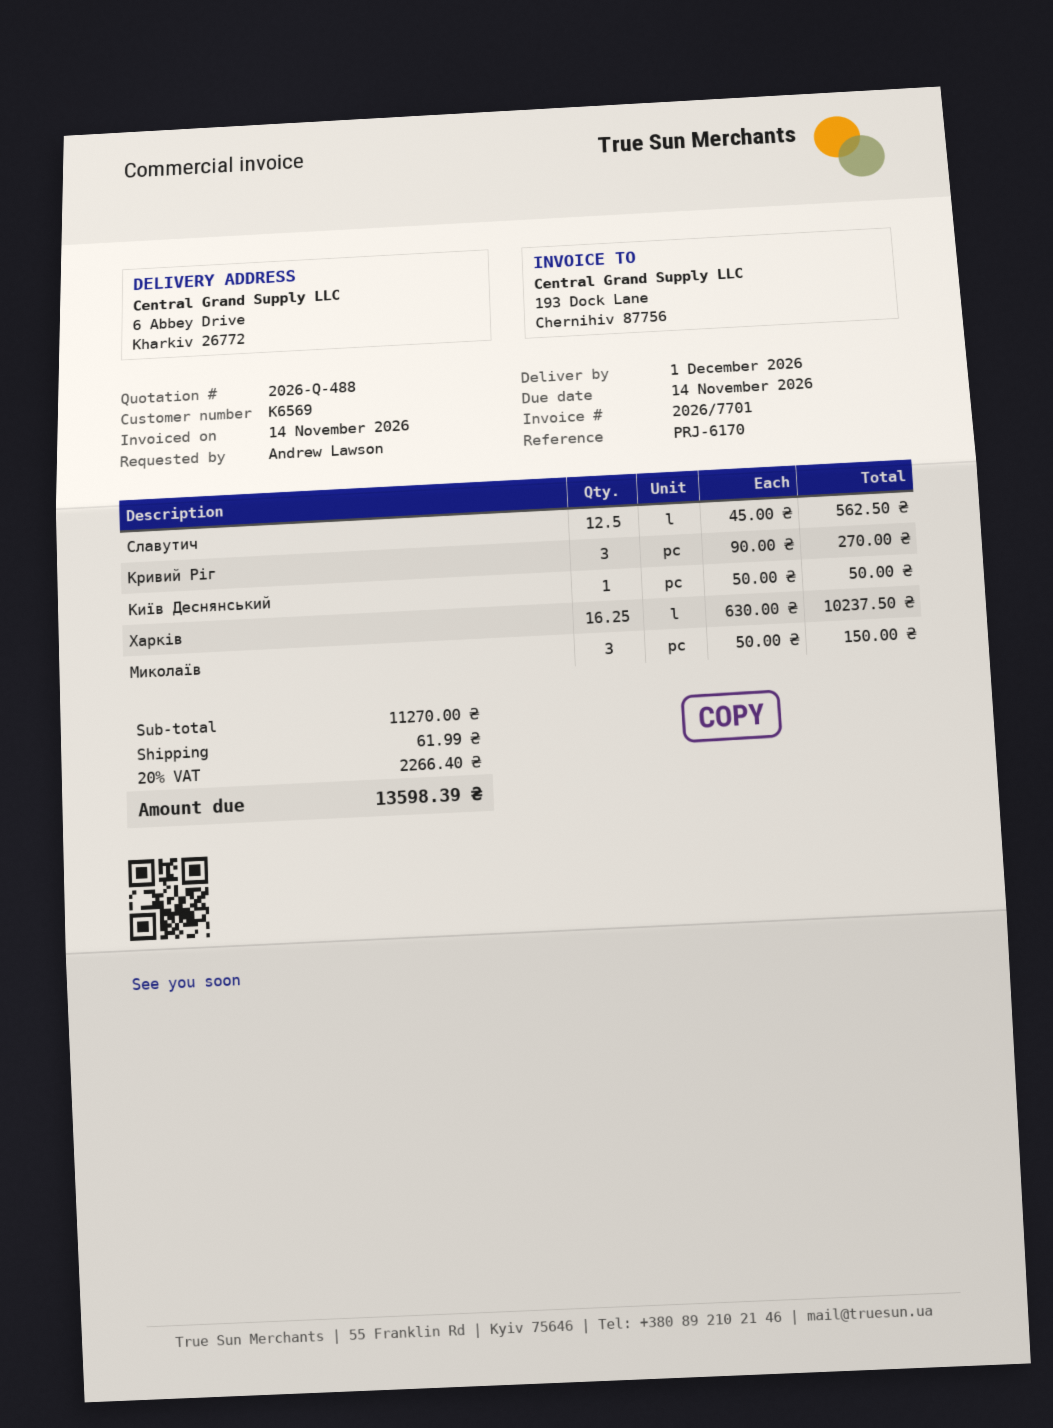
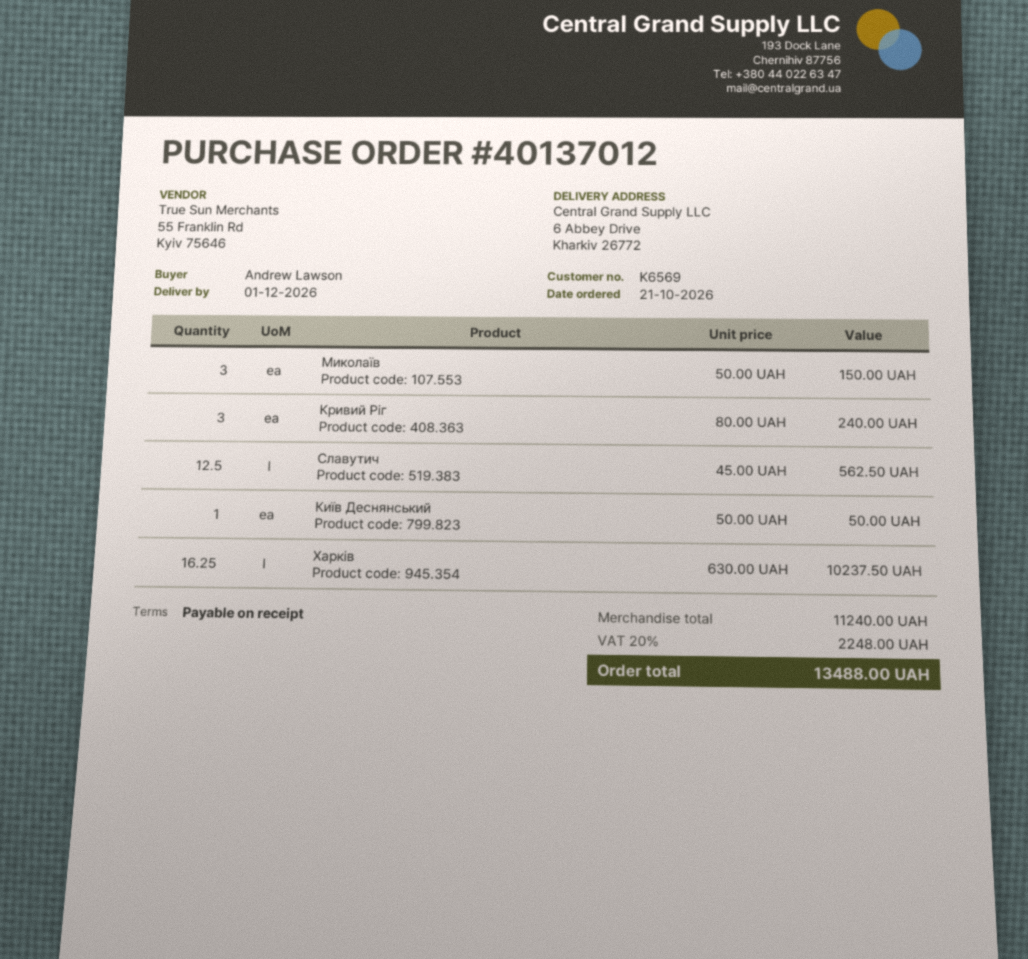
Кривий Ріг: 3 x 90.00 = 270.00 -> 3 x 80.00 = 240.00
subtotal: 11270.00 -> 11240.00
shipping: 61.99 -> none
tax: 20% = 2266.40 -> 20% = 2248.00
total: 13598.39 -> 13488.00

